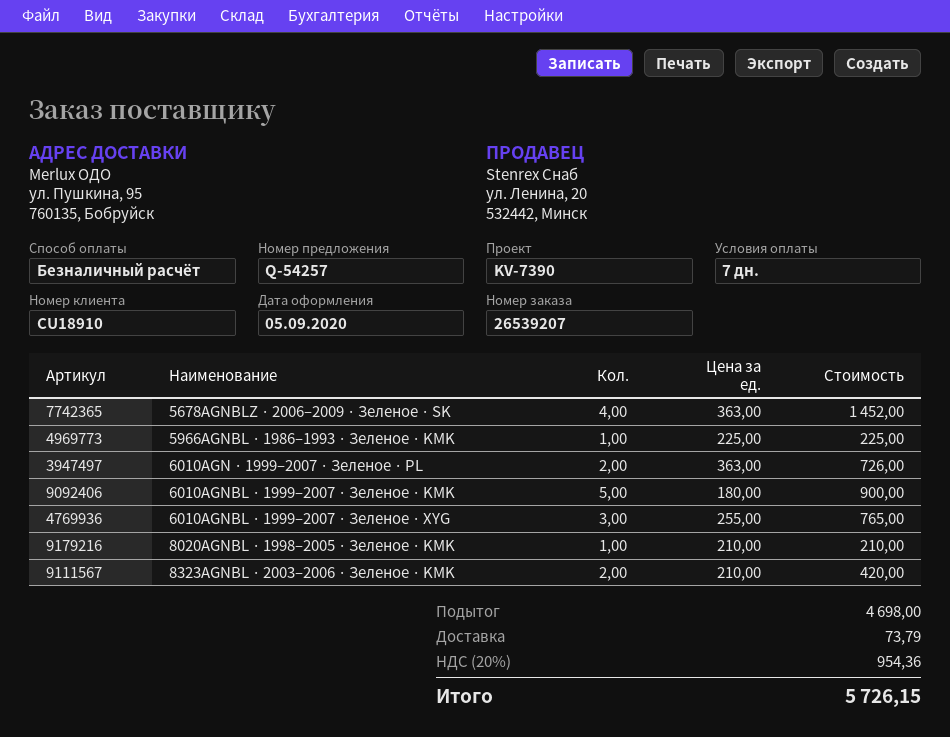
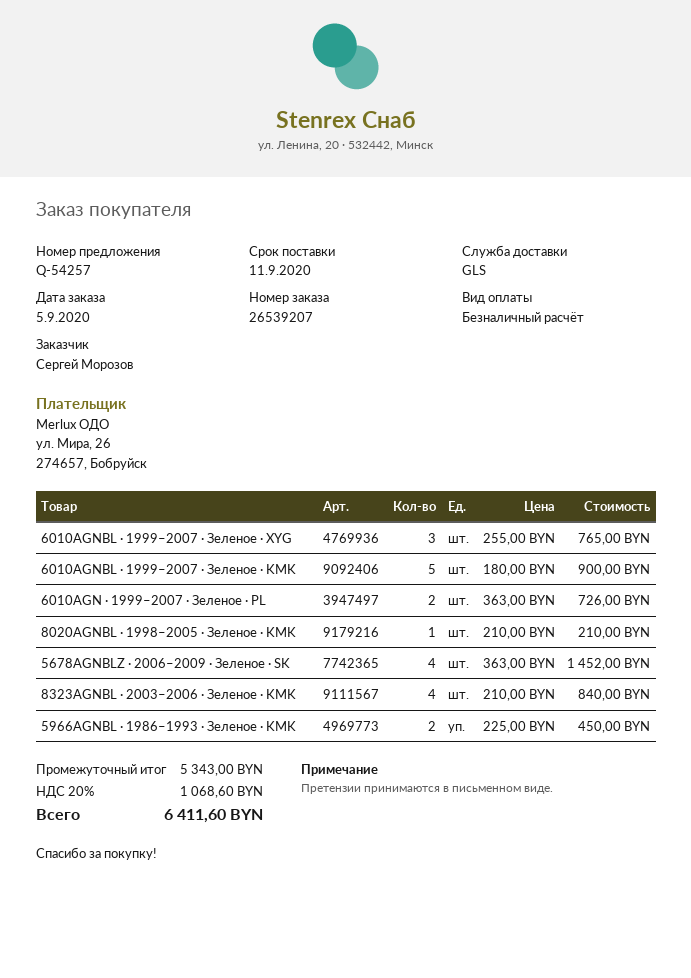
5966AGNBL · 1986–1993 · Зеленое · KMK: 1 x 225.00 = 225.00 -> 2 x 225.00 = 450.00
8323AGNBL · 2003–2006 · Зеленое · KMK: 2 x 210.00 = 420.00 -> 4 x 210.00 = 840.00
subtotal: 4698.00 -> 5343.00
shipping: 73.79 -> none
tax: 20% = 954.36 -> 20% = 1068.60
total: 5726.15 -> 6411.60

